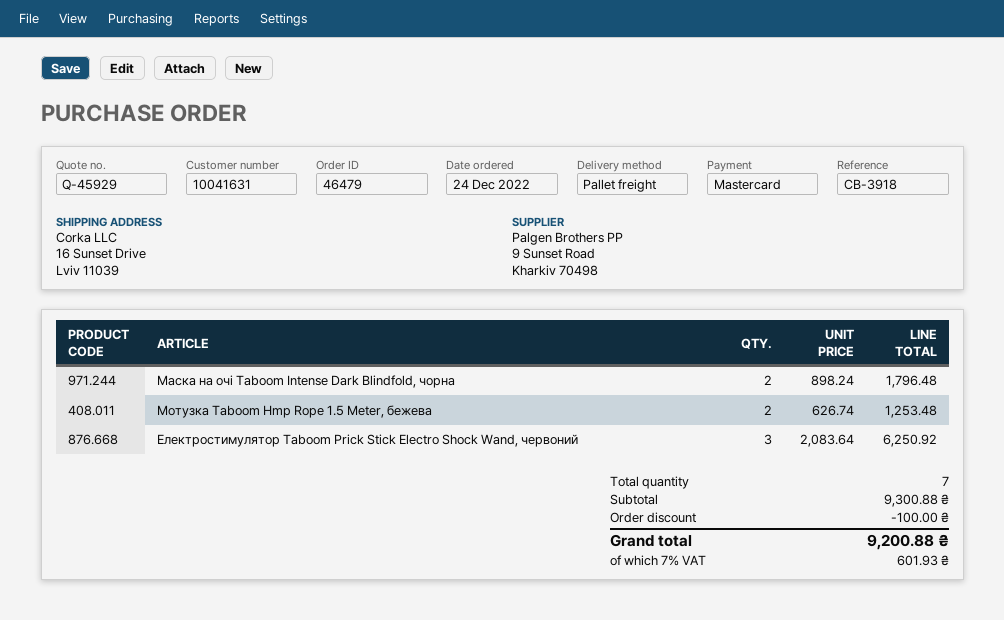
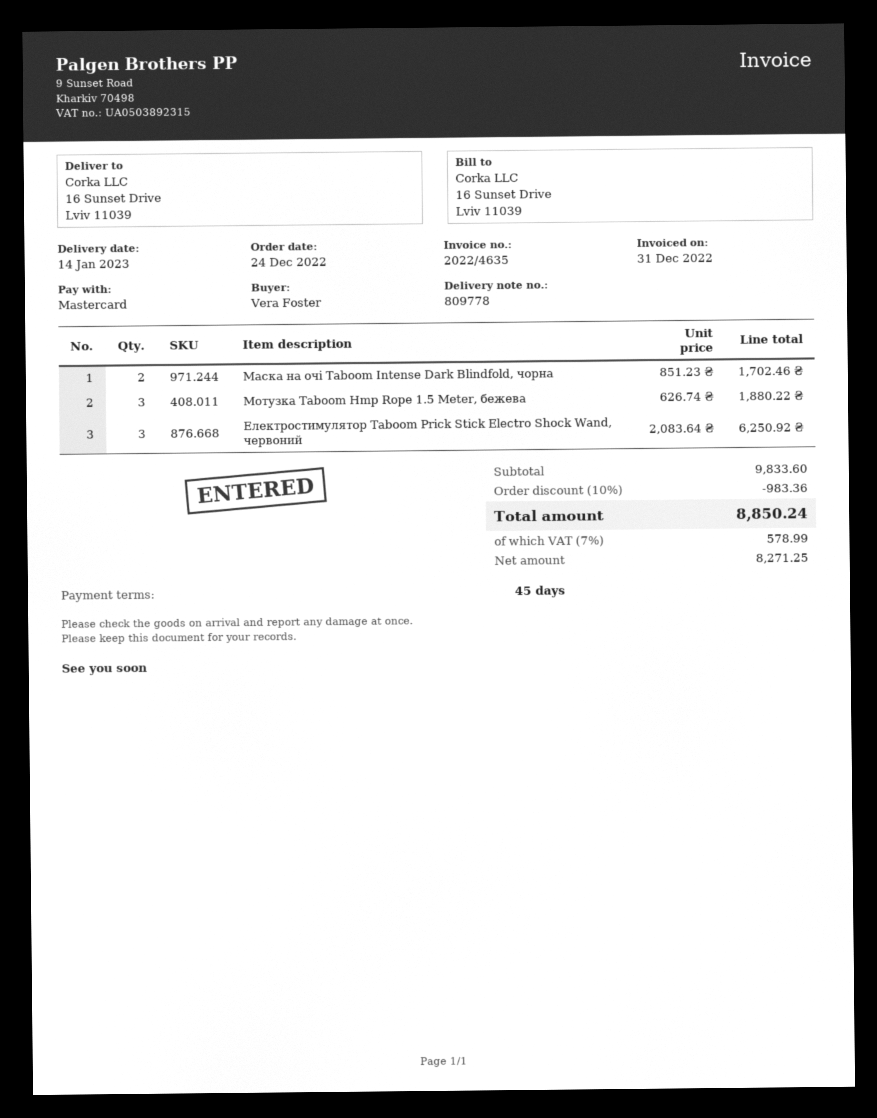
Маска на очі Taboom Intense Dark Blindfold, чорна: 2 x 898.24 = 1796.48 -> 2 x 851.23 = 1702.46
Мотузка Taboom Hmp Rope 1.5 Meter, бежева: 2 x 626.74 = 1253.48 -> 3 x 626.74 = 1880.22
subtotal: 9300.88 -> 9833.60
discount: 100.00 -> 983.36
tax: 7% = 601.93 -> 7% = 578.99
total: 9200.88 -> 8850.24

